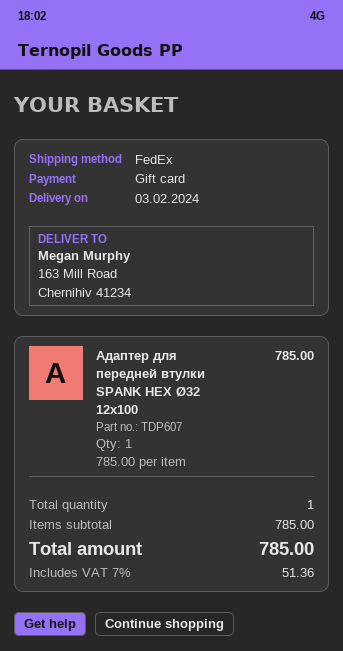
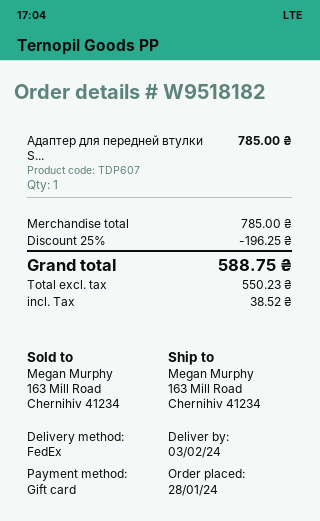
discount: none -> 25% = 196.25
tax: 51.36 -> 38.52
total: 785.00 -> 588.75

